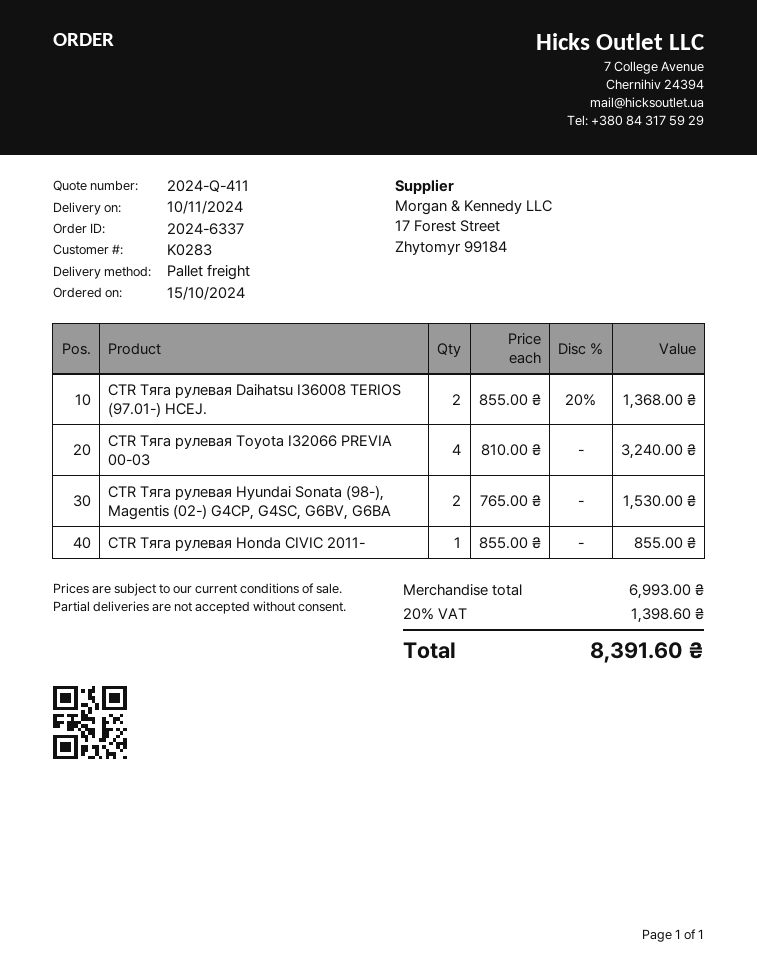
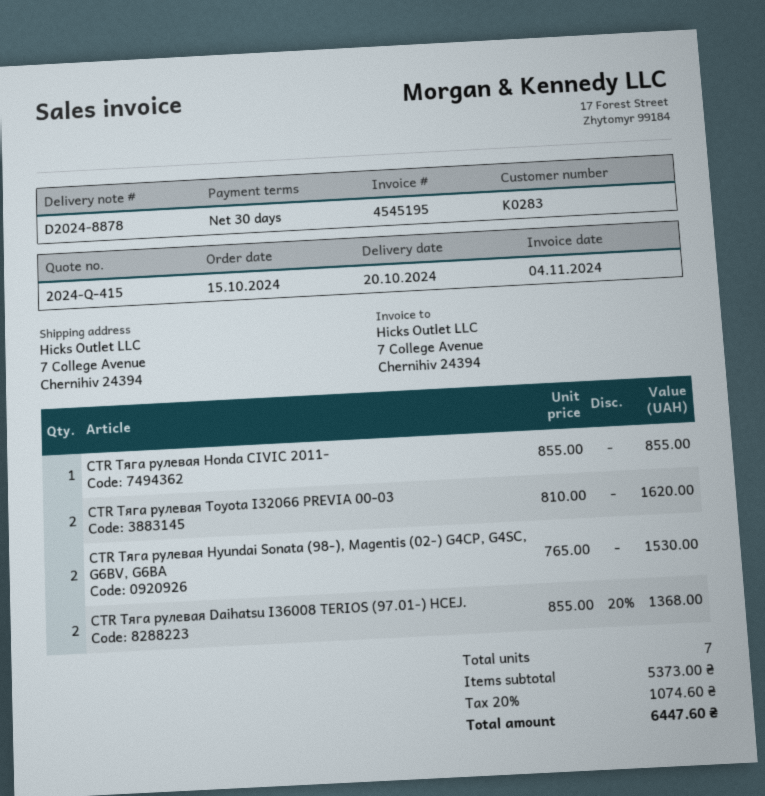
quote number: 2024-Q-411 -> 2024-Q-415
delivery date: 2024-11-10 -> 2024-10-20
CTR Тяга рулевая Toyota I32066 PREVIA 00-03: 4 x 810.00 = 3240.00 -> 2 x 810.00 = 1620.00
subtotal: 6993.00 -> 5373.00
tax: 20% = 1398.60 -> 20% = 1074.60
total: 8391.60 -> 6447.60

